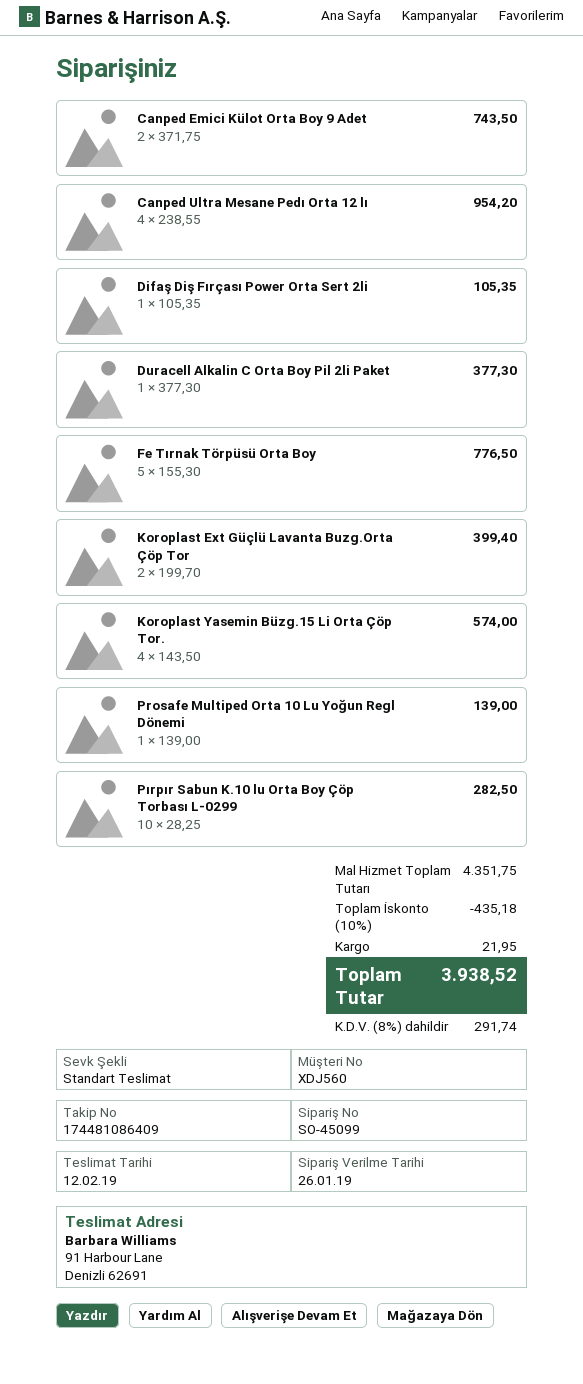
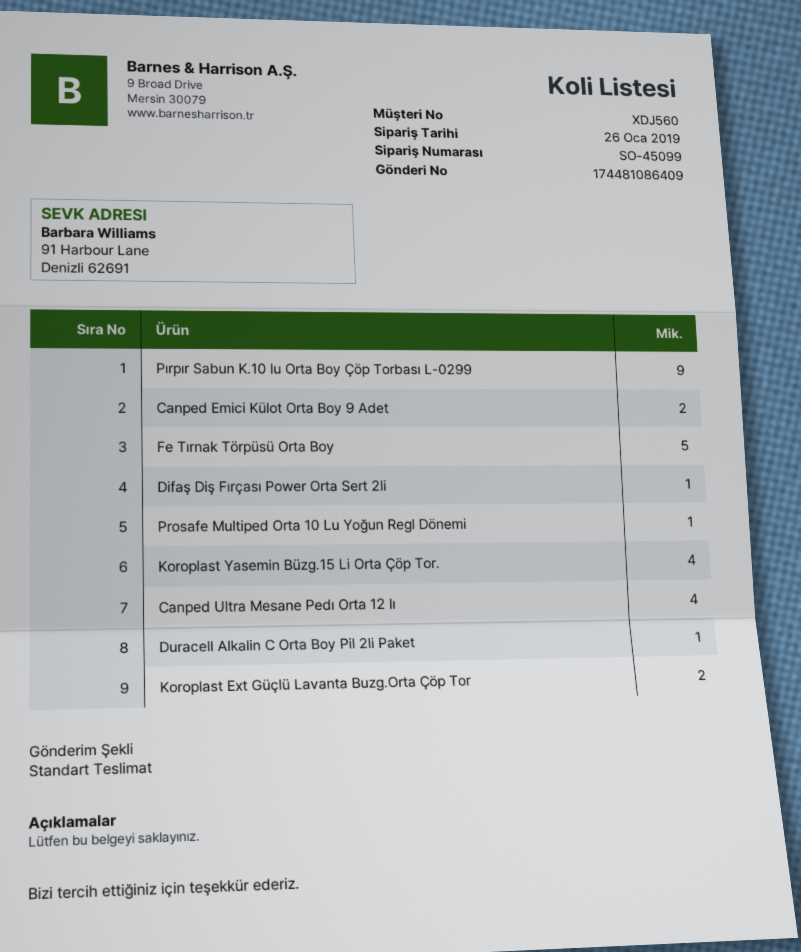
Pırpır Sabun K.10 lu Orta Boy Çöp Torbası L-0299: 10 -> 9

